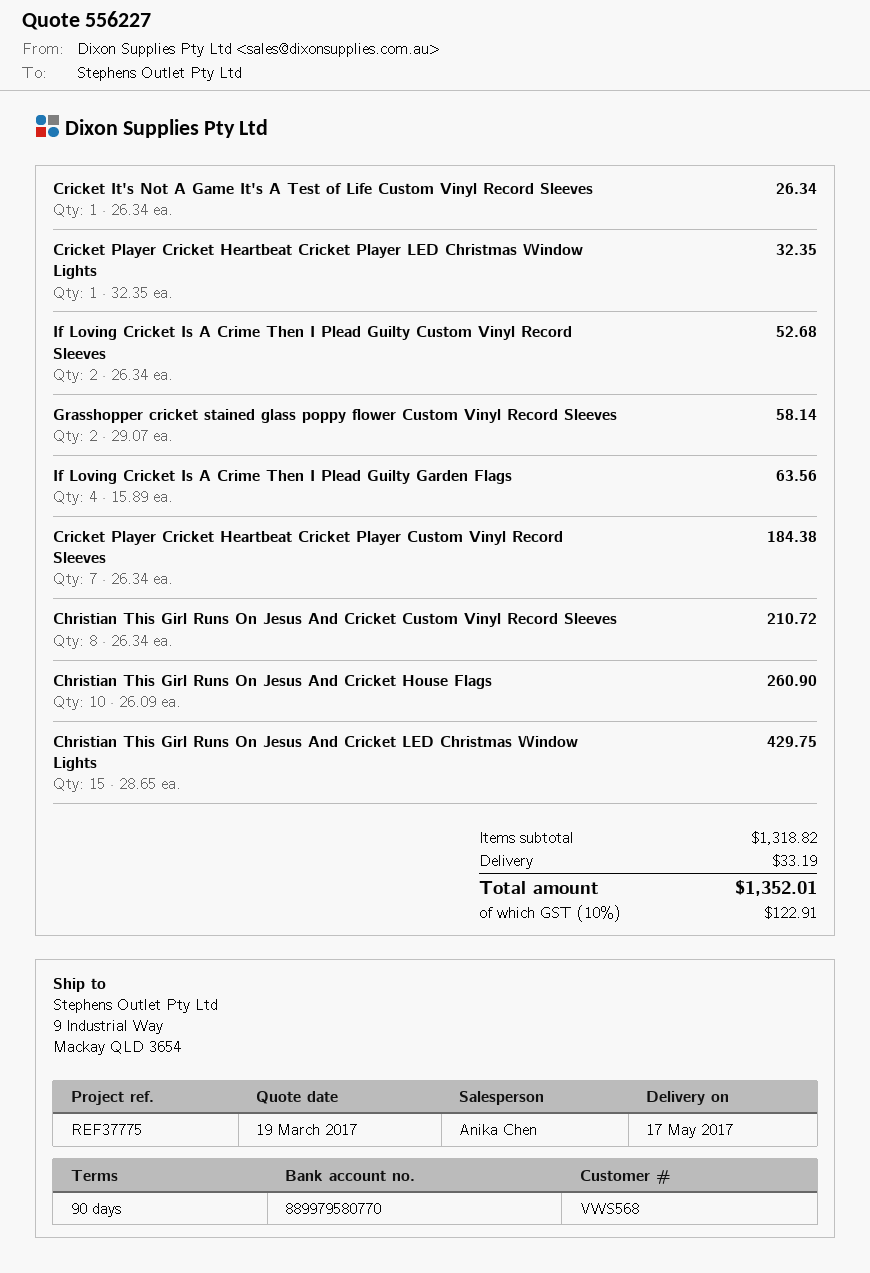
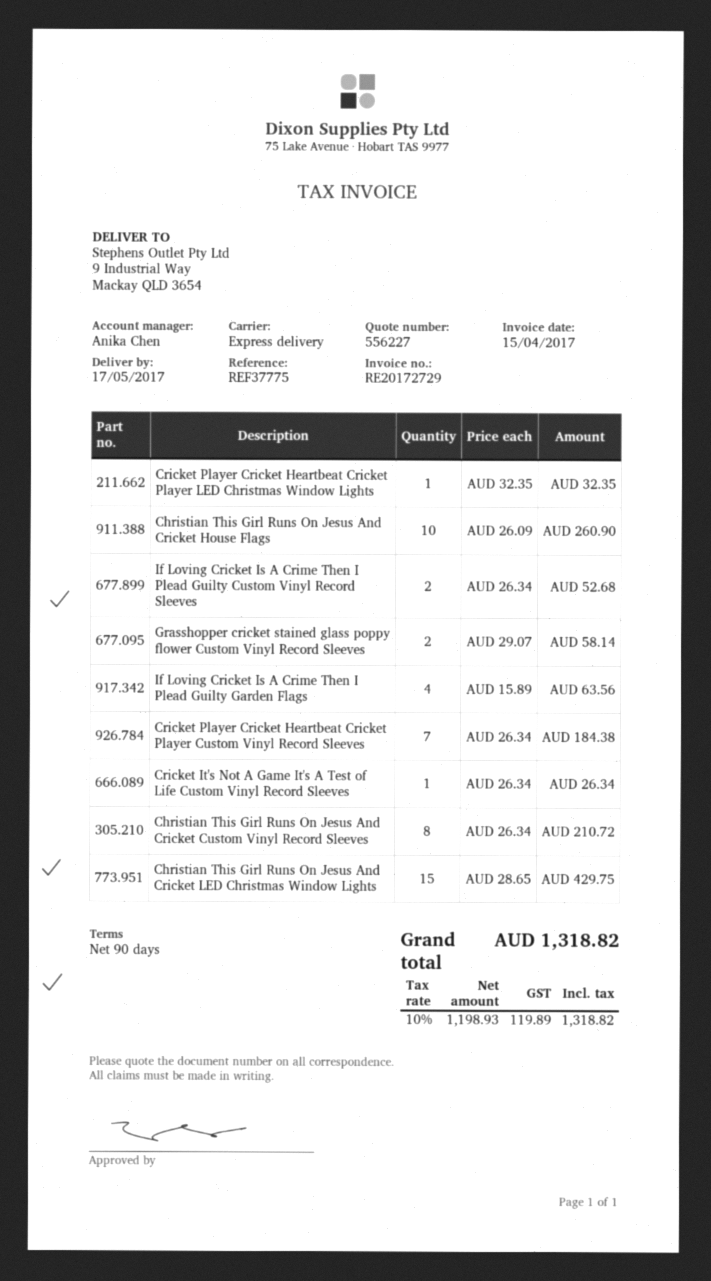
shipping: 33.19 -> none
tax: 10% = 122.91 -> 10% = 119.89
total: 1352.01 -> 1318.82

